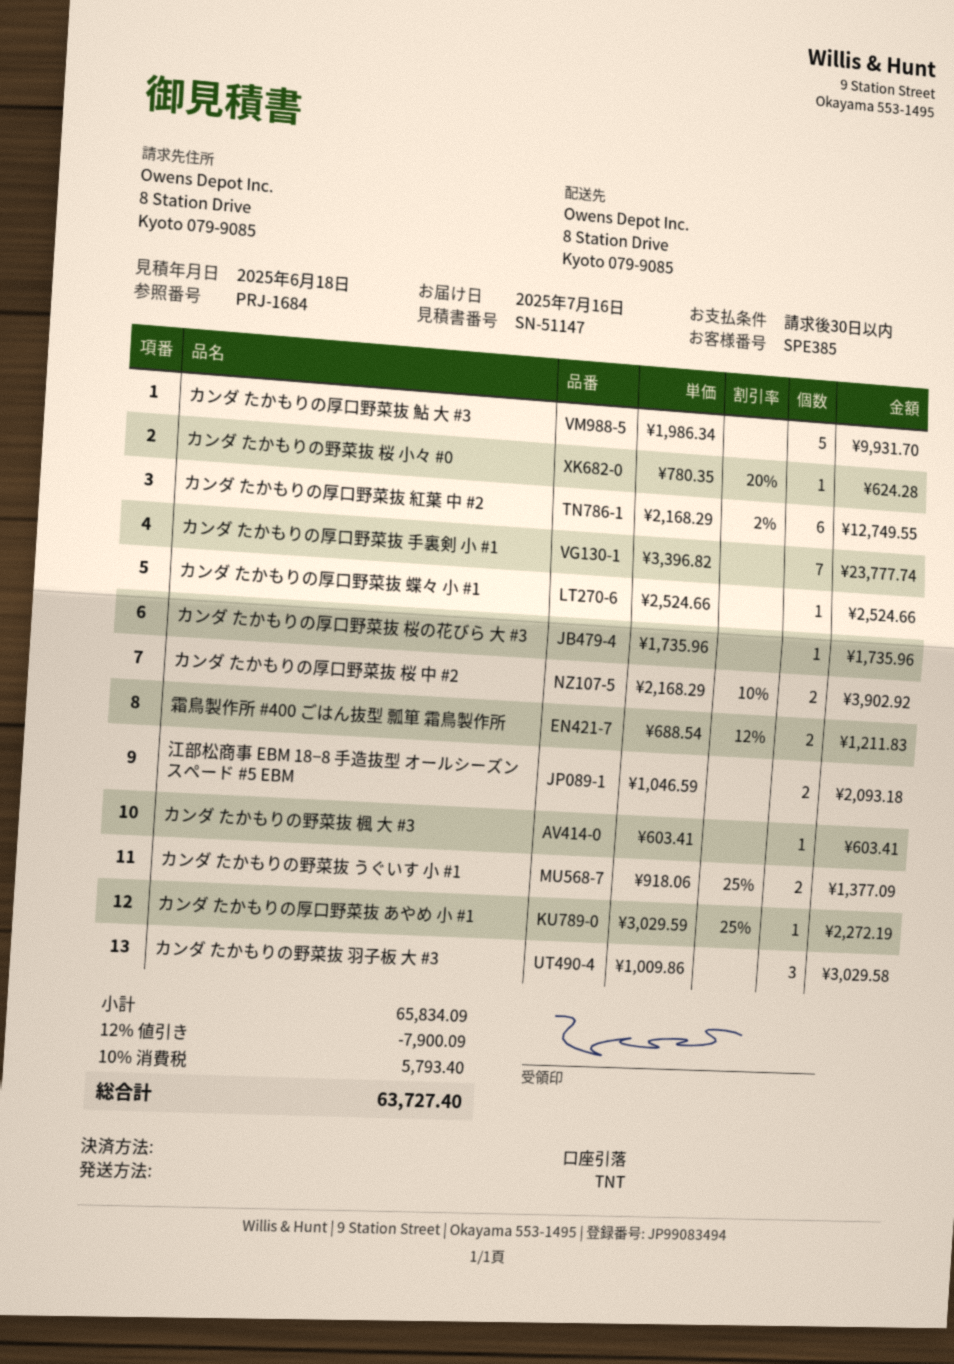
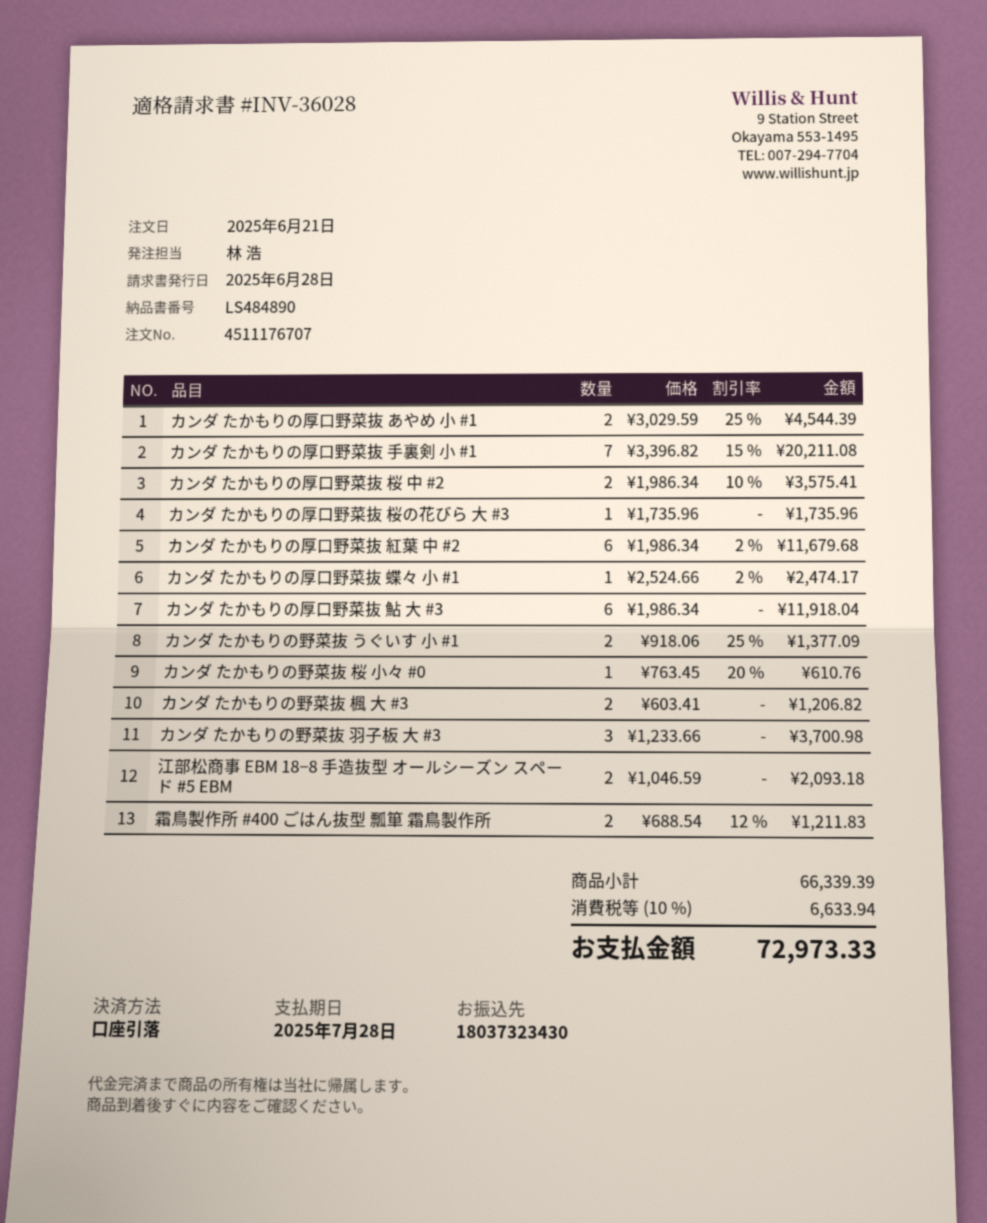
カンダ たかもりの厚口野菜抜 鮎 大 #3: 5 x 1986.34 = 9931.70 -> 6 x 1986.34 = 11918.04
カンダ たかもりの野菜抜 桜 小々 #0: 1 x 780.35 - 20% = 624.28 -> 1 x 763.45 - 20% = 610.76
カンダ たかもりの厚口野菜抜 紅葉 中 #2: 6 x 2168.29 - 2% = 12749.55 -> 6 x 1986.34 - 2% = 11679.68
カンダ たかもりの厚口野菜抜 手裏剣 小 #1: 7 x 3396.82 = 23777.74 -> 7 x 3396.82 - 15% = 20211.08
カンダ たかもりの厚口野菜抜 蝶々 小 #1: 1 x 2524.66 = 2524.66 -> 1 x 2524.66 - 2% = 2474.17
カンダ たかもりの厚口野菜抜 桜 中 #2: 2 x 2168.29 - 10% = 3902.92 -> 2 x 1986.34 - 10% = 3575.41
カンダ たかもりの野菜抜 楓 大 #3: 1 x 603.41 = 603.41 -> 2 x 603.41 = 1206.82
カンダ たかもりの厚口野菜抜 あやめ 小 #1: 1 x 3029.59 - 25% = 2272.19 -> 2 x 3029.59 - 25% = 4544.39
カンダ たかもりの野菜抜 羽子板 大 #3: 3 x 1009.86 = 3029.58 -> 3 x 1233.66 = 3700.98
subtotal: 65834.09 -> 66339.39
discount: 12% = 7900.09 -> none
tax: 10% = 5793.40 -> 10% = 6633.94
total: 63727.40 -> 72973.33

